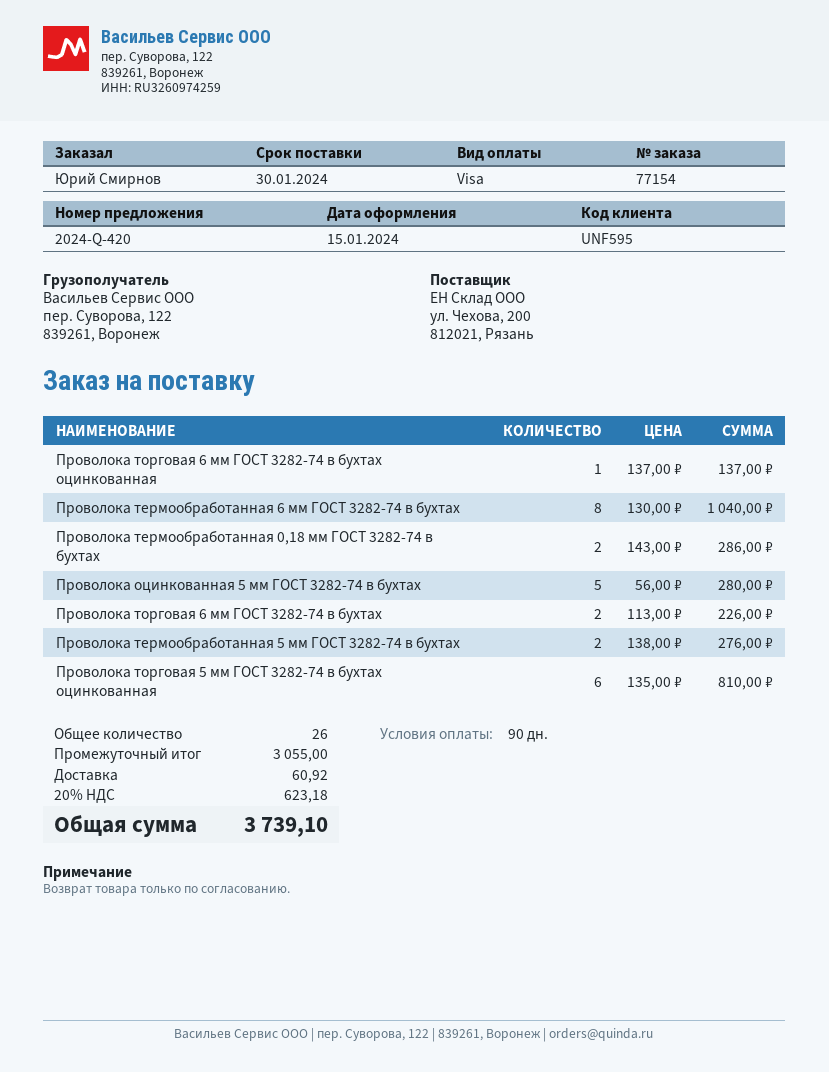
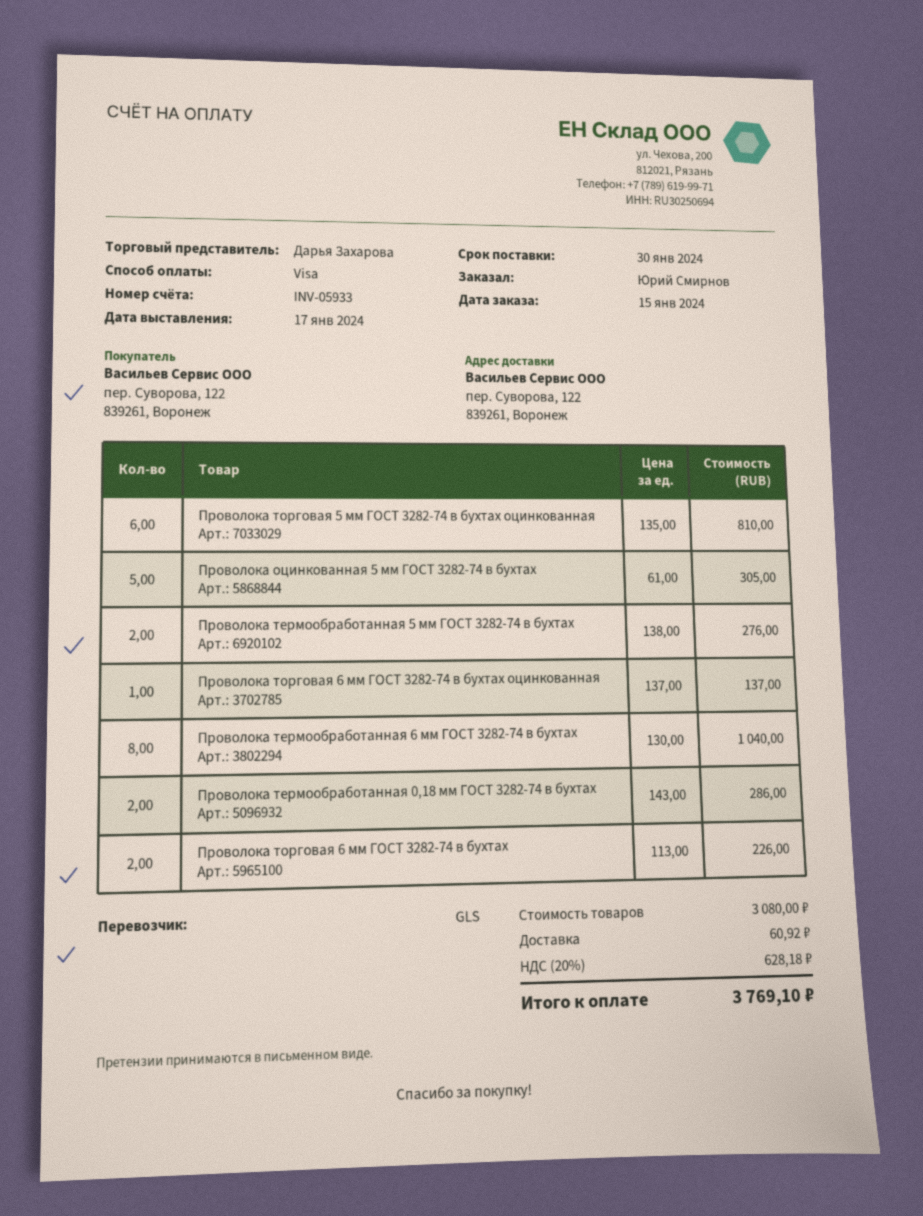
Проволока оцинкованная 5 мм ГОСТ 3282-74 в бухтах: 5 x 56.00 = 280.00 -> 5 x 61.00 = 305.00
subtotal: 3055.00 -> 3080.00
tax: 20% = 623.18 -> 20% = 628.18
total: 3739.10 -> 3769.10

